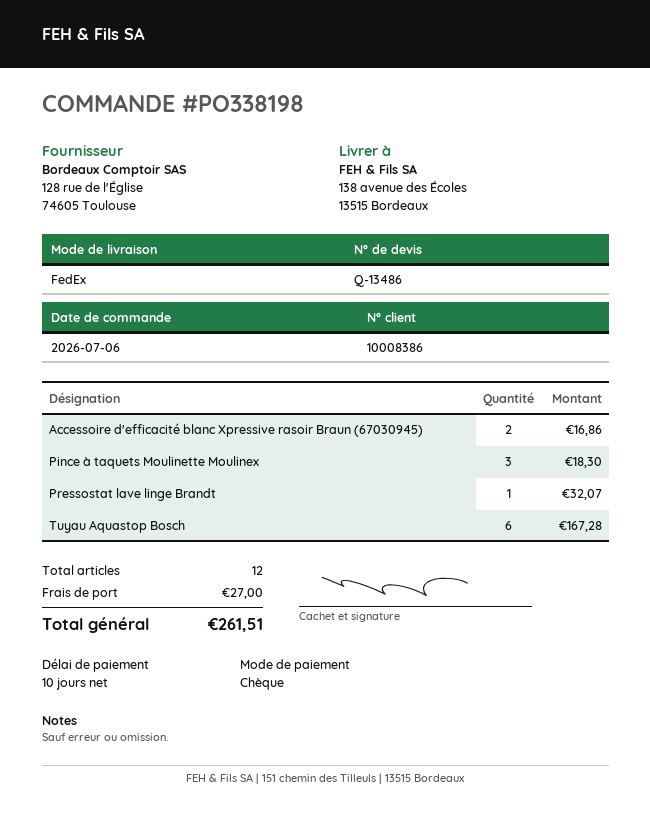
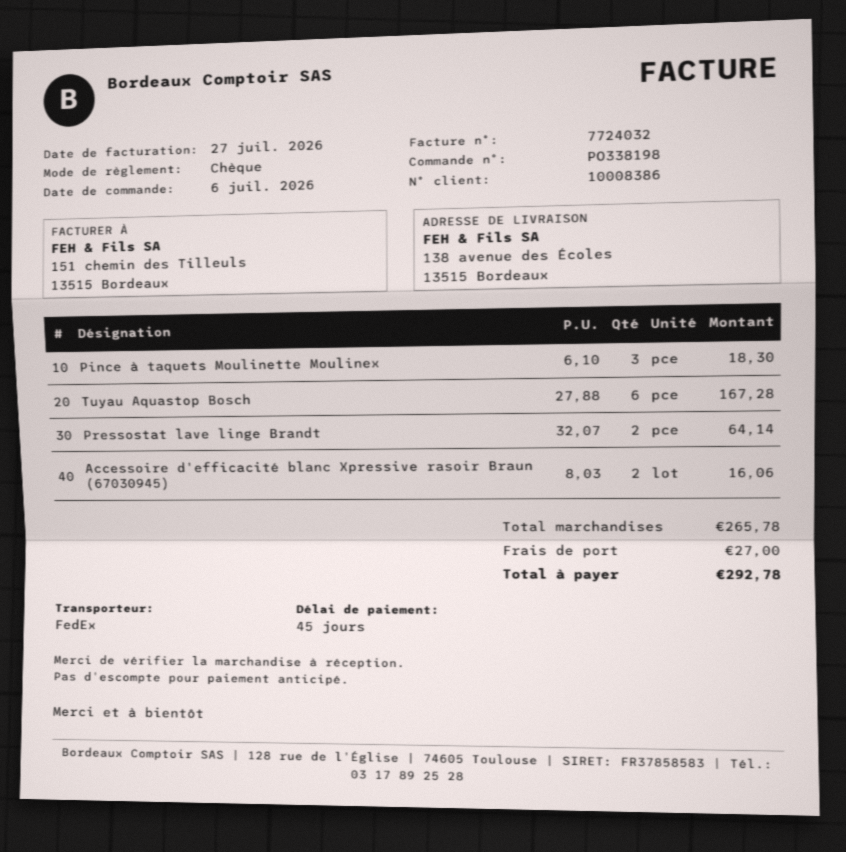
payment terms: 10 days -> 45 days
Accessoire d'efficacité blanc Xpressive rasoir Braun (67030945): 2 for 16.86 -> 2 for 16.06
Pressostat lave linge Brandt: 1 for 32.07 -> 2 for 64.14
total: 261.51 -> 292.78

